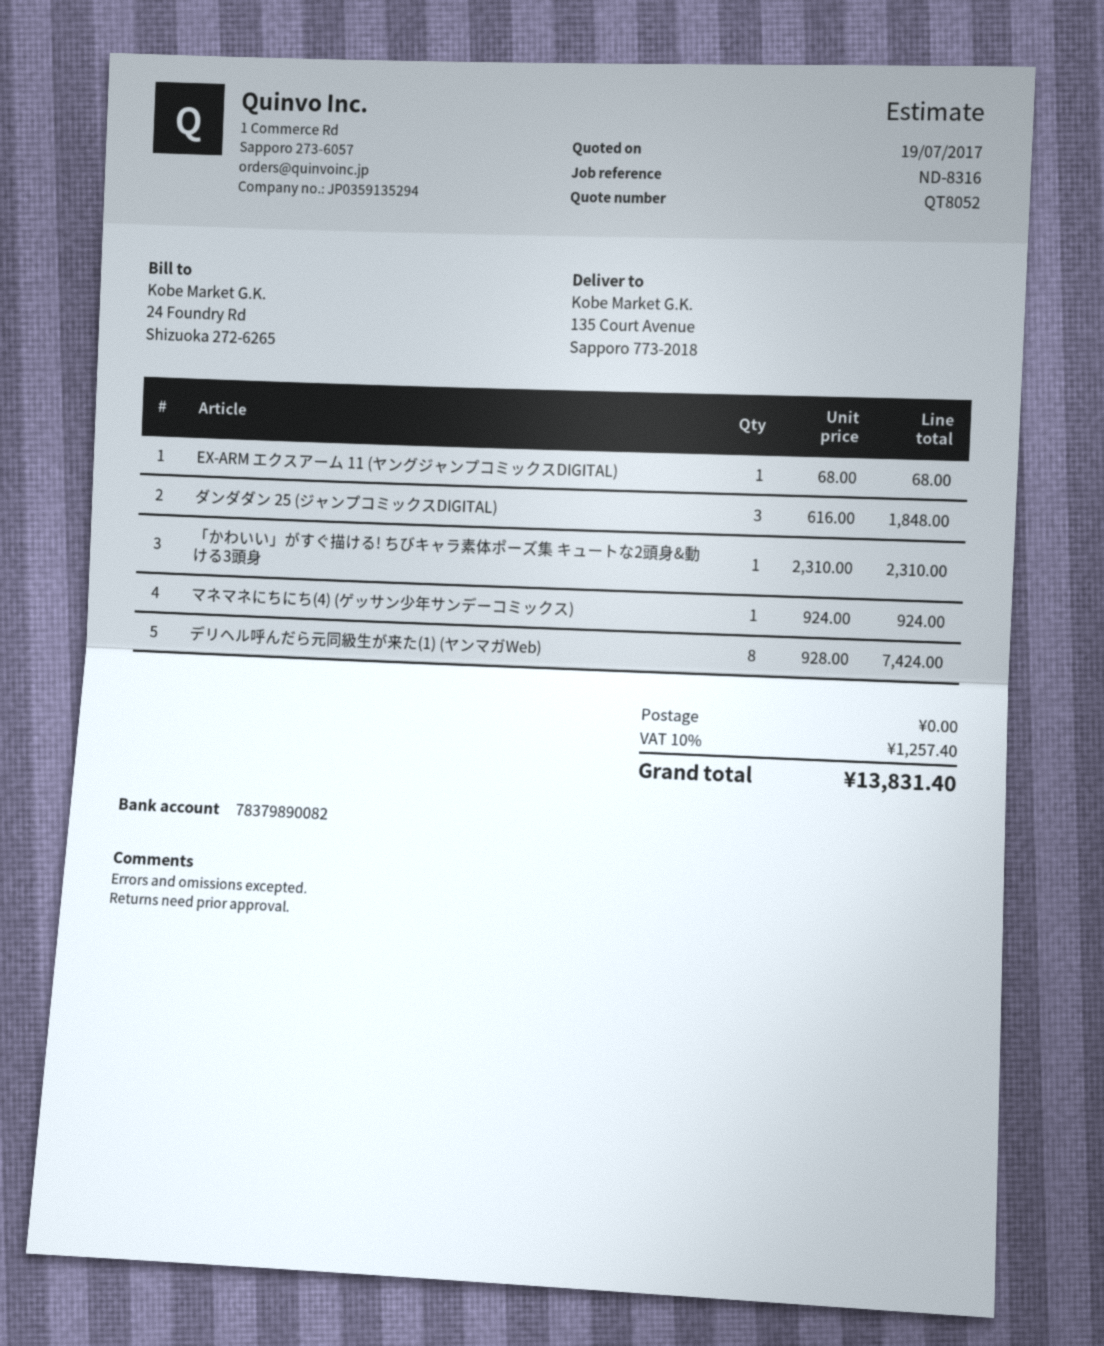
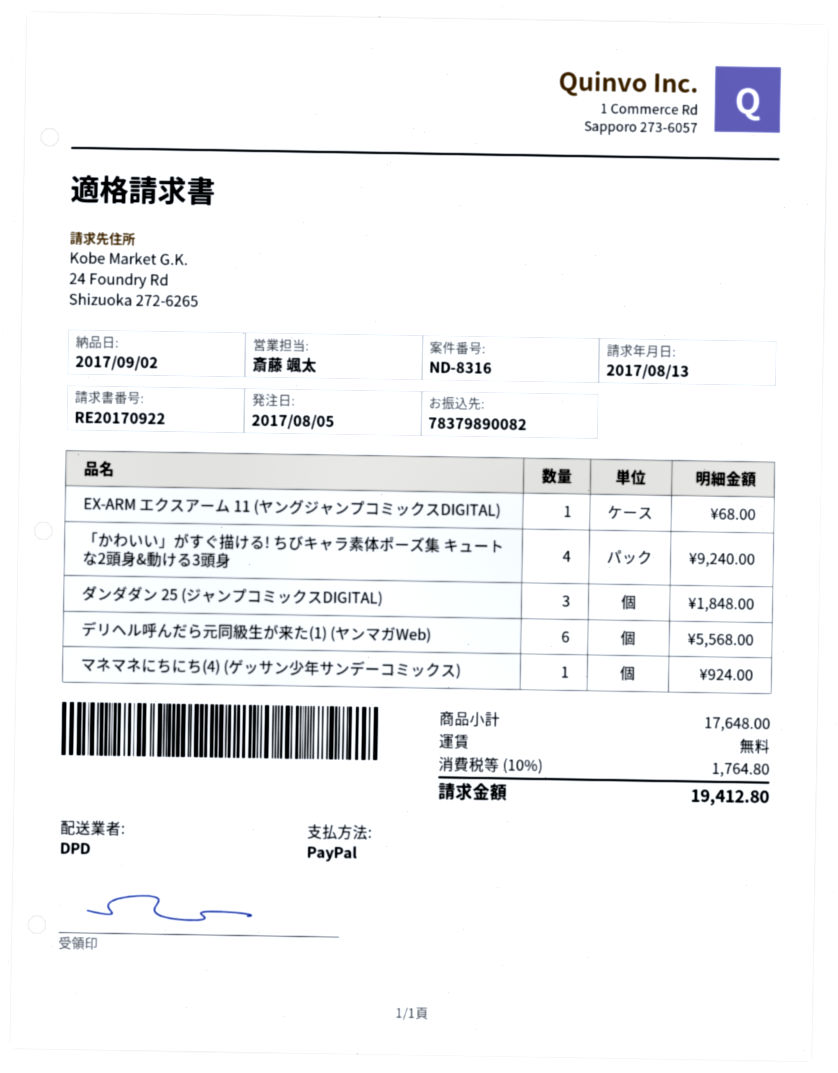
「かわいい」がすぐ描ける! ちびキャラ素体ポーズ集 キュートな2頭身&動ける3頭身: 1 for 2310.00 -> 4 for 9240.00
デリヘル呼んだら元同級生が来た(1) (ヤンマガWeb): 8 for 7424.00 -> 6 for 5568.00
tax: 10% = 1257.40 -> 10% = 1764.80
total: 13831.40 -> 19412.80

